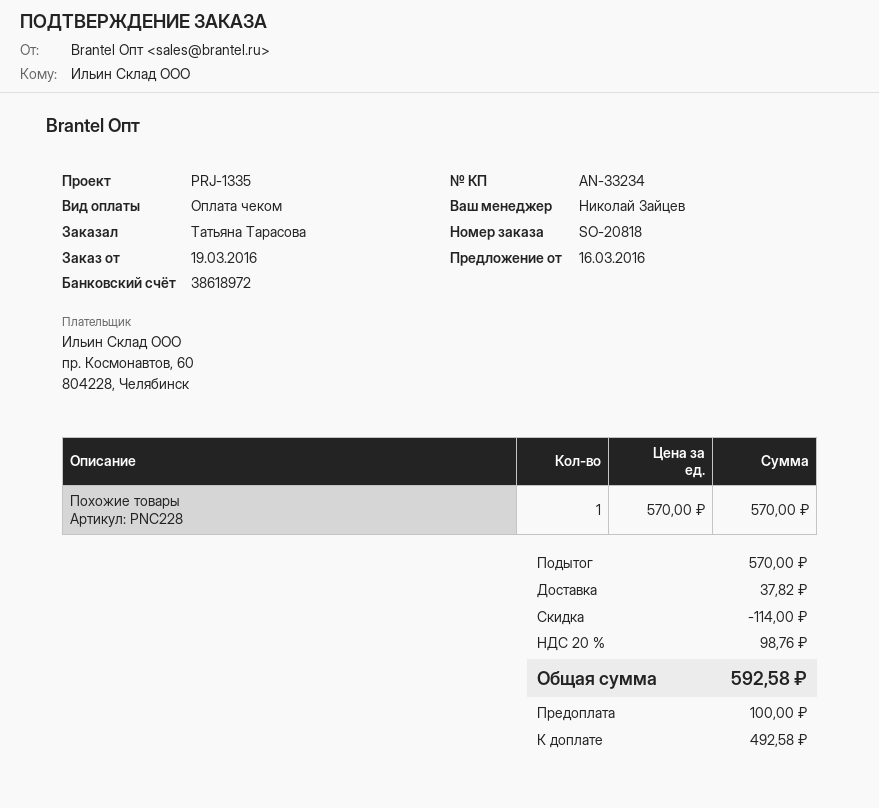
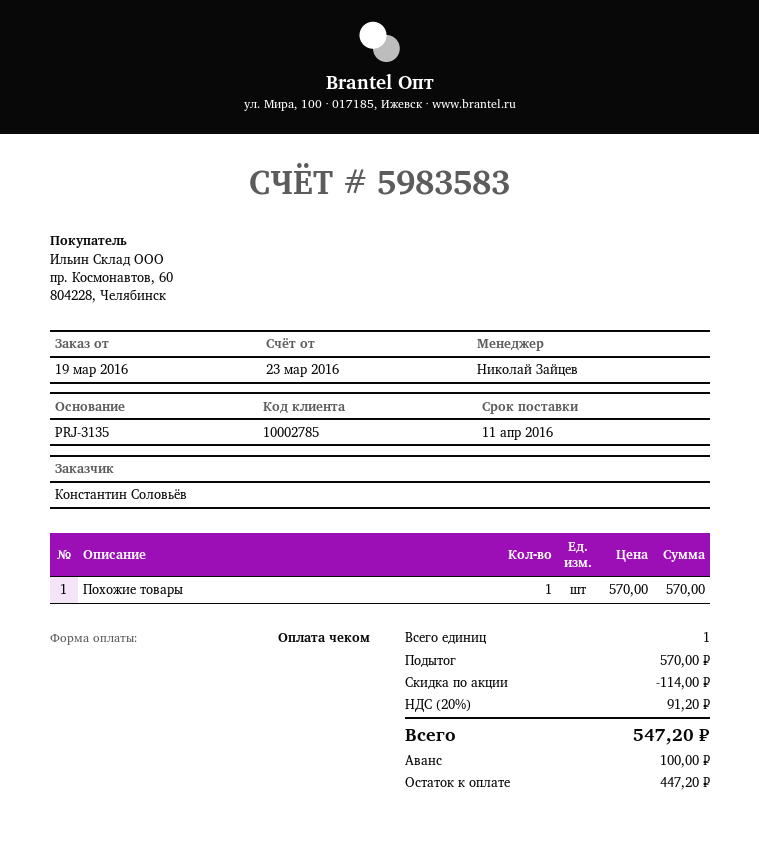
reference: PRJ-1335 -> PRJ-3135
ordered by: Татьяна Тарасова -> Константин Соловьёв
shipping: 37.82 -> none
tax: 20% = 98.76 -> 20% = 91.20
total: 592.58 -> 547.20
balance: 492.58 -> 447.20

